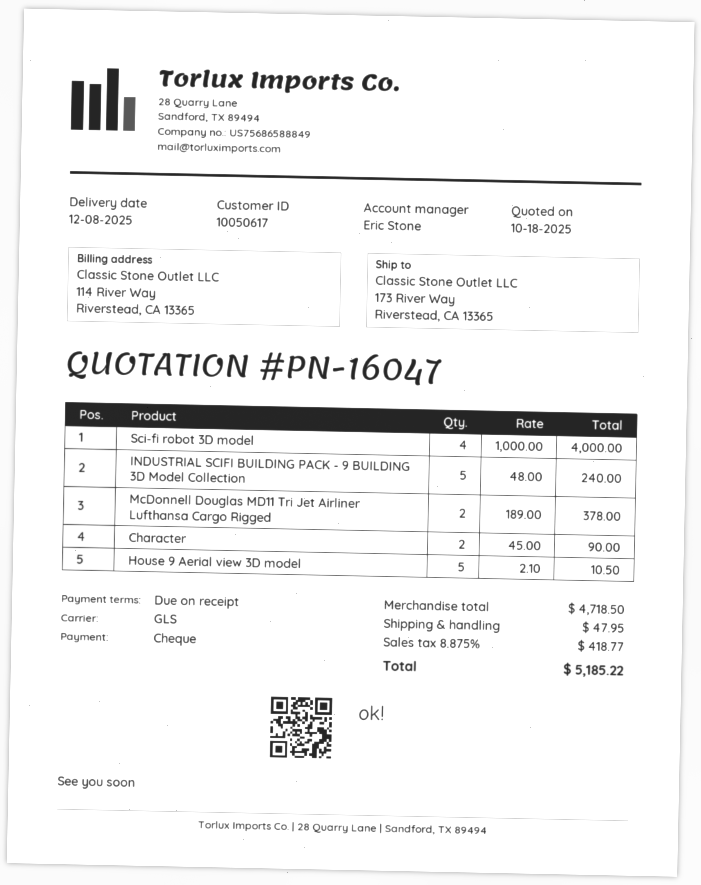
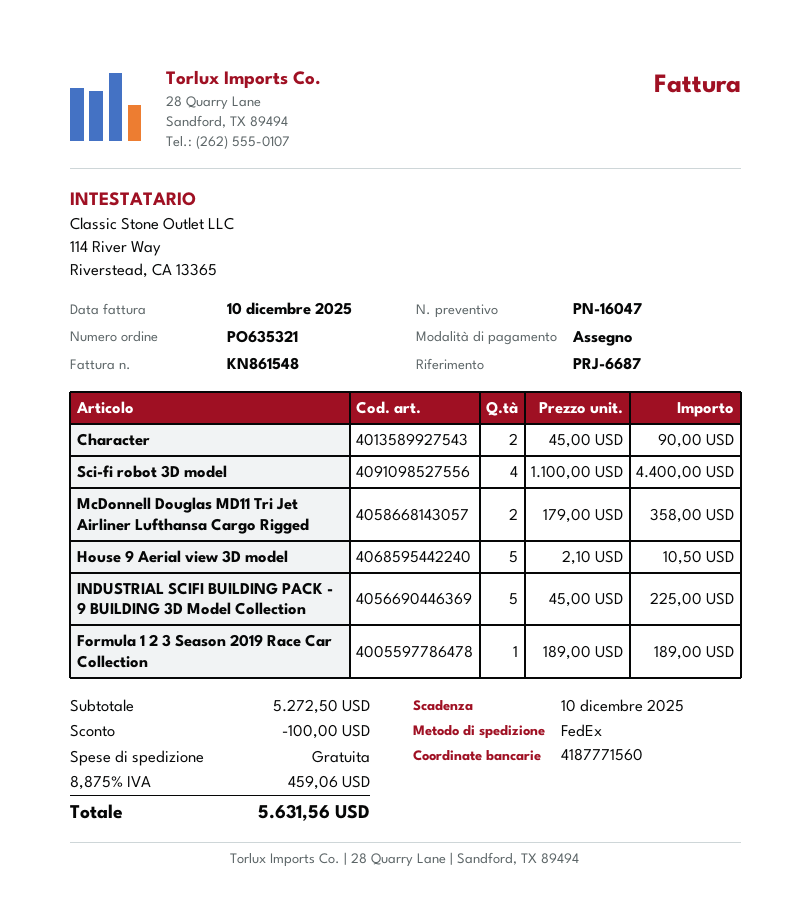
shipping method: GLS -> FedEx
Sci-fi robot 3D model: 4 x 1000.00 = 4000.00 -> 4 x 1100.00 = 4400.00
INDUSTRIAL SCIFI BUILDING PACK - 9 BUILDING 3D Model Collection: 5 x 48.00 = 240.00 -> 5 x 45.00 = 225.00
McDonnell Douglas MD11 Tri Jet Airliner Lufthansa Cargo Rigged: 2 x 189.00 = 378.00 -> 2 x 179.00 = 358.00
Formula 1 2 3 Season 2019 Race Car Collection: none -> 1 x 189.00 = 189.00
subtotal: 4718.50 -> 5272.50
discount: none -> 100.00
shipping: 47.95 -> 0.00
tax: 8.875% = 418.77 -> 8.875% = 459.06
total: 5185.22 -> 5631.56

